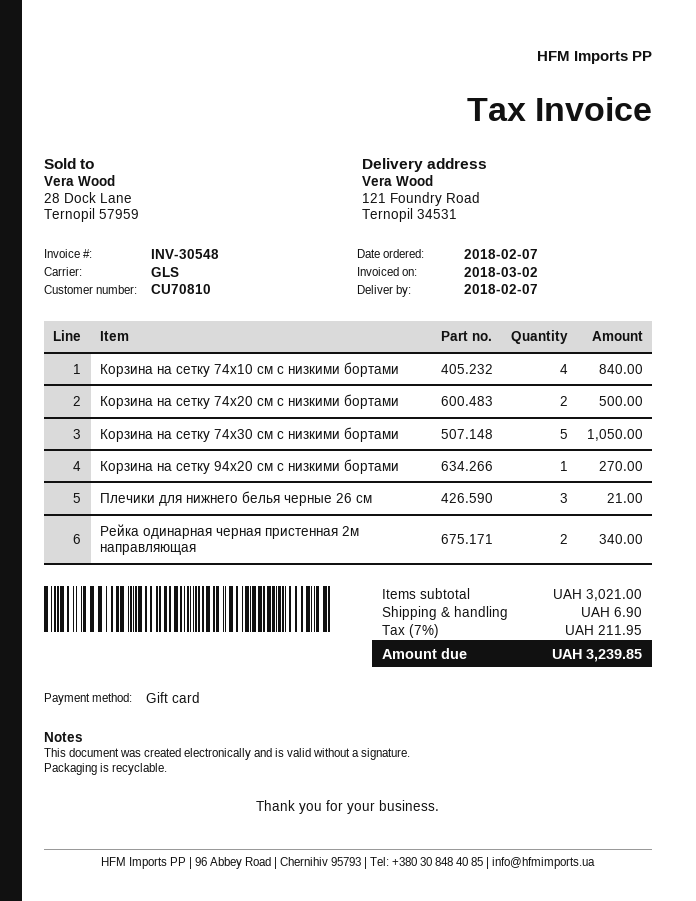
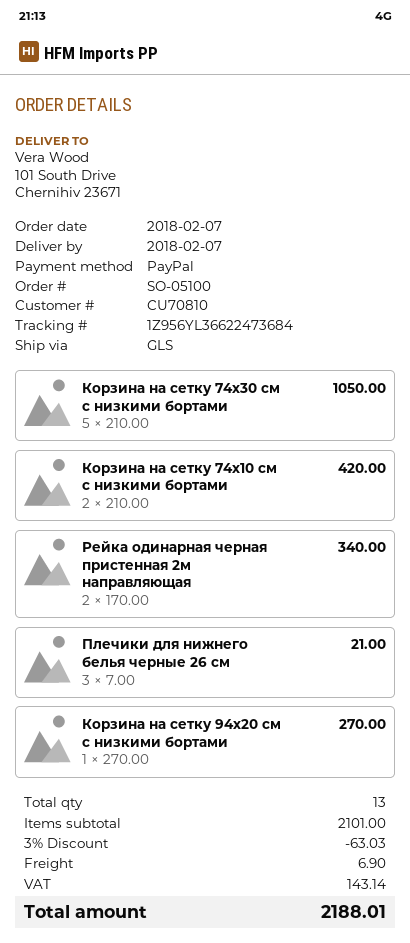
payment method: gift card -> PayPal
ship to: 121 Foundry Road, Ternopil 34531 -> 101 South Drive, Chernihiv 23671
Корзина на сетку 74х10 см с низкими бортами: 4 for 840.00 -> 2 for 420.00
Корзина на сетку 74х20 см с низкими бортами: 2 for 500.00 -> none
subtotal: 3021.00 -> 2101.00
discount: none -> 3% = 63.03
tax: 211.95 -> 143.14
total: 3239.85 -> 2188.01

